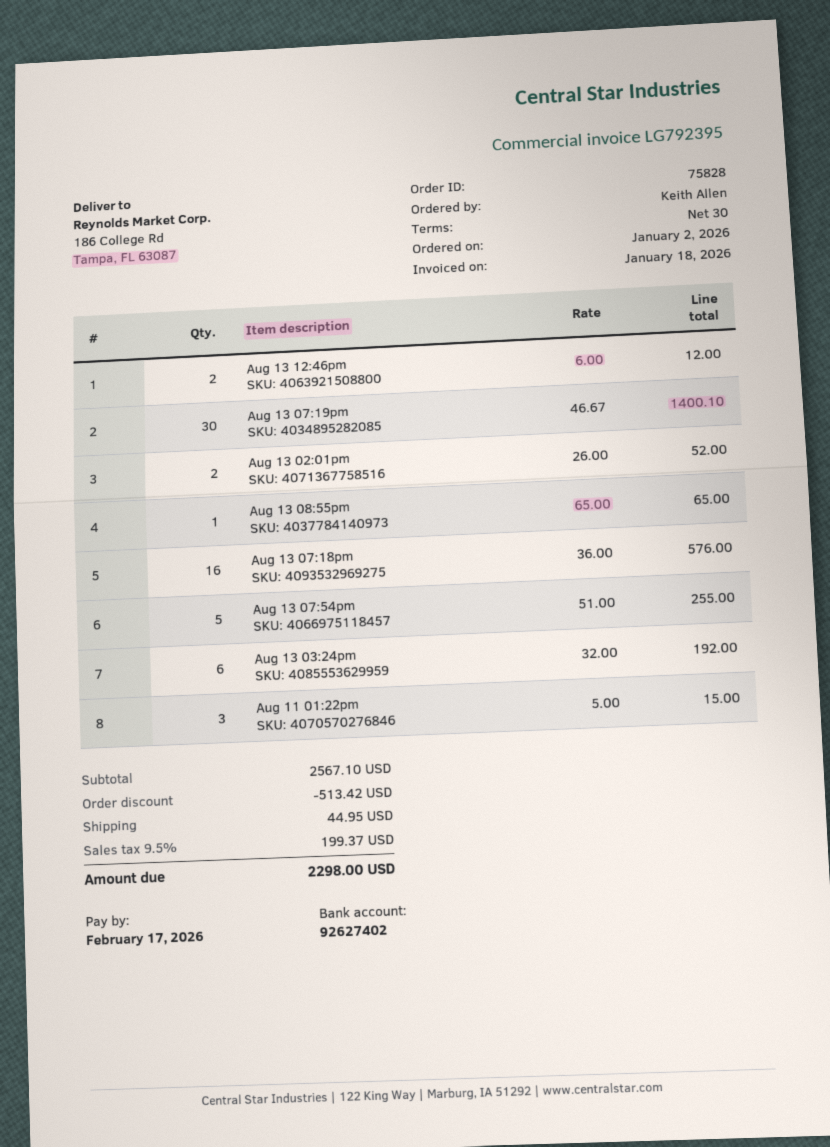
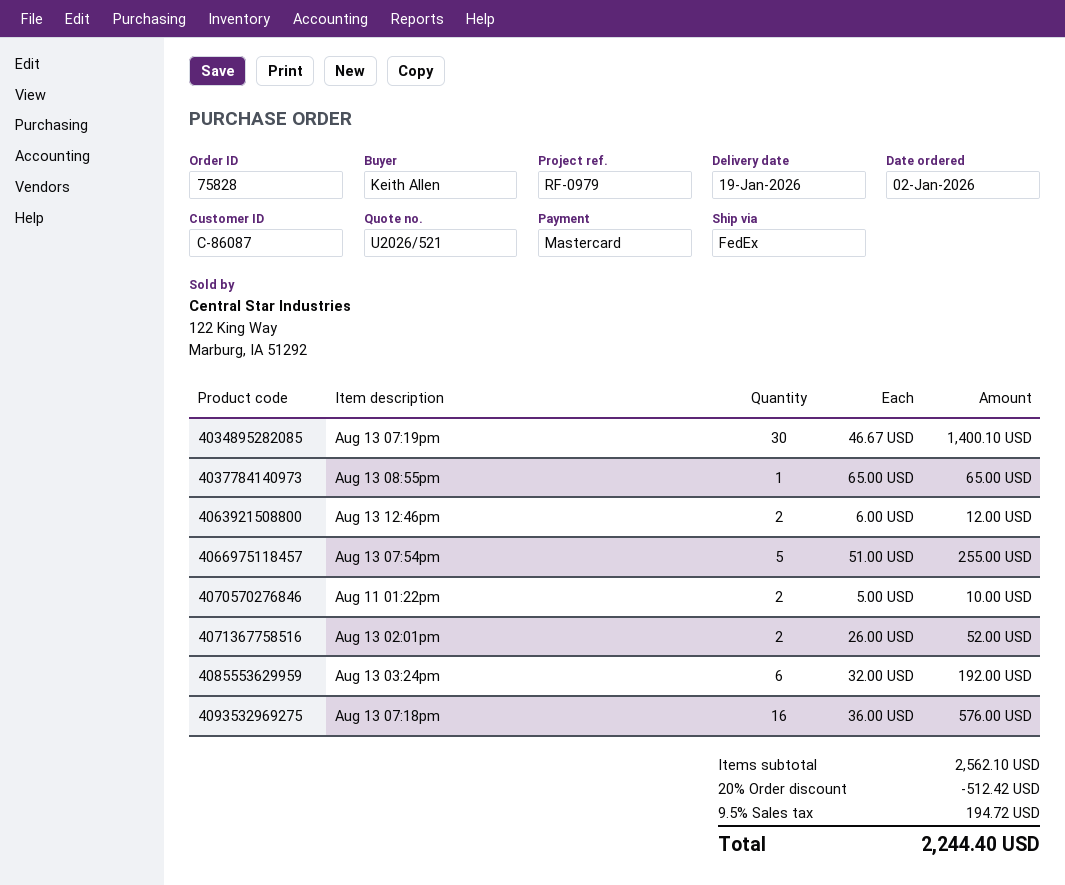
Aug 11 01:22pm: 3 x 5.00 = 15.00 -> 2 x 5.00 = 10.00
subtotal: 2567.10 -> 2562.10
discount: 513.42 -> 512.42
shipping: 44.95 -> none
tax: 9.5% = 199.37 -> 9.5% = 194.72
total: 2298.00 -> 2244.40

